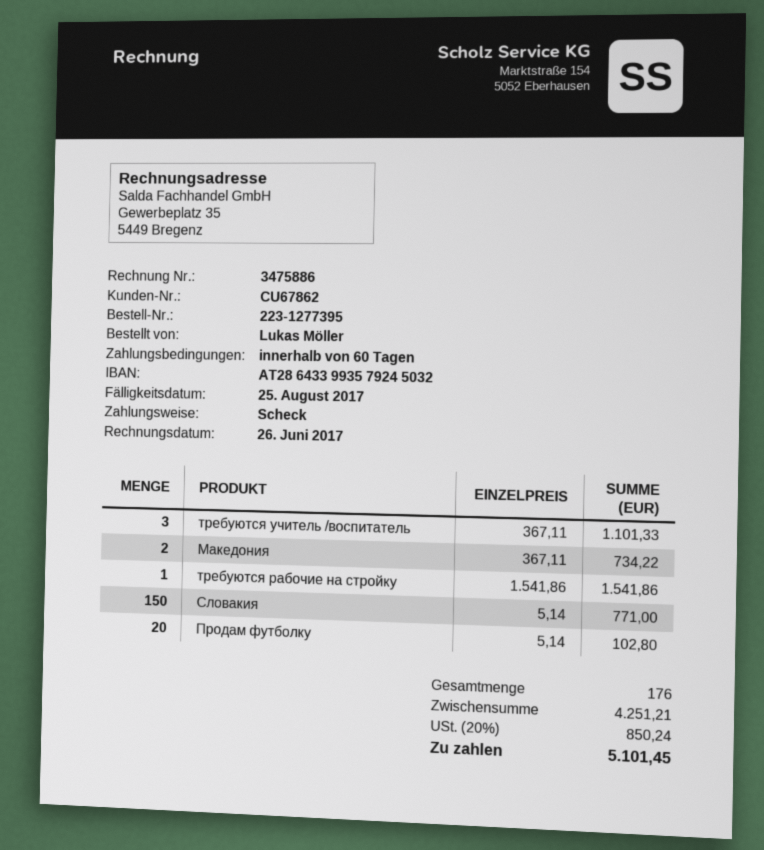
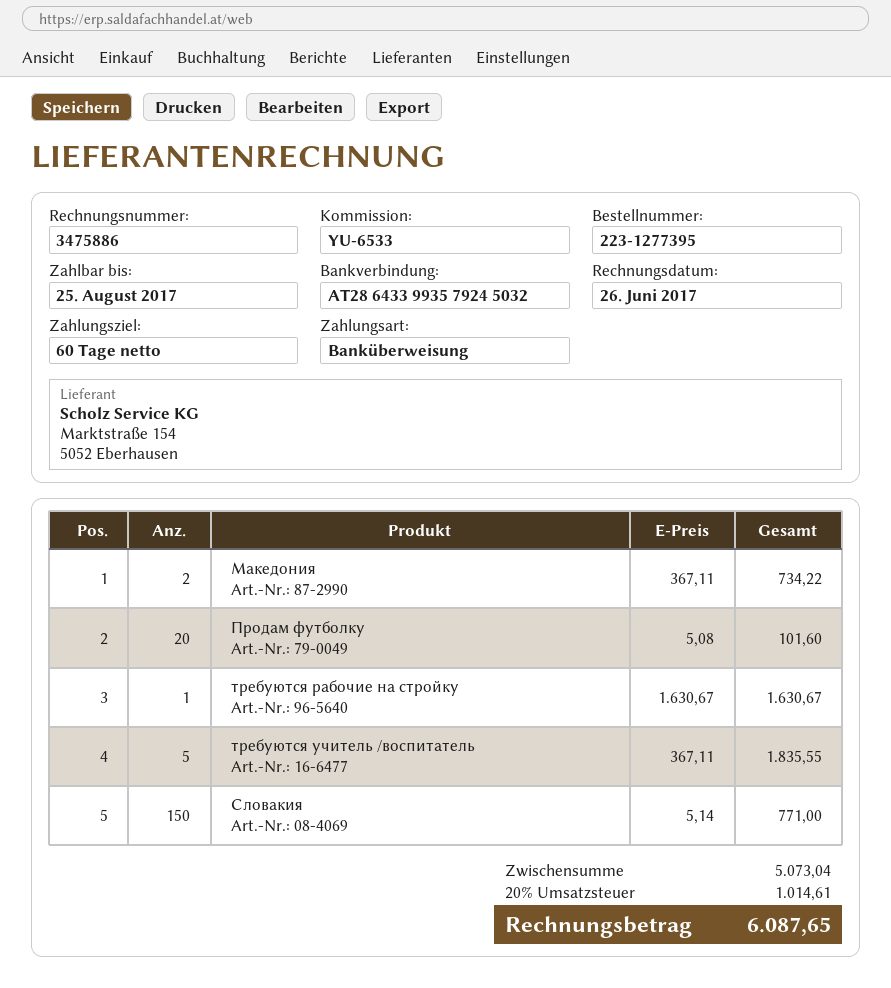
payment method: cheque -> bank transfer
требуются учитель /воспитатель: 3 x 367.11 = 1101.33 -> 5 x 367.11 = 1835.55
требуются рабочие на стройку: 1 x 1541.86 = 1541.86 -> 1 x 1630.67 = 1630.67
Продам футболку: 20 x 5.14 = 102.80 -> 20 x 5.08 = 101.60
subtotal: 4251.21 -> 5073.04
tax: 20% = 850.24 -> 20% = 1014.61
total: 5101.45 -> 6087.65

